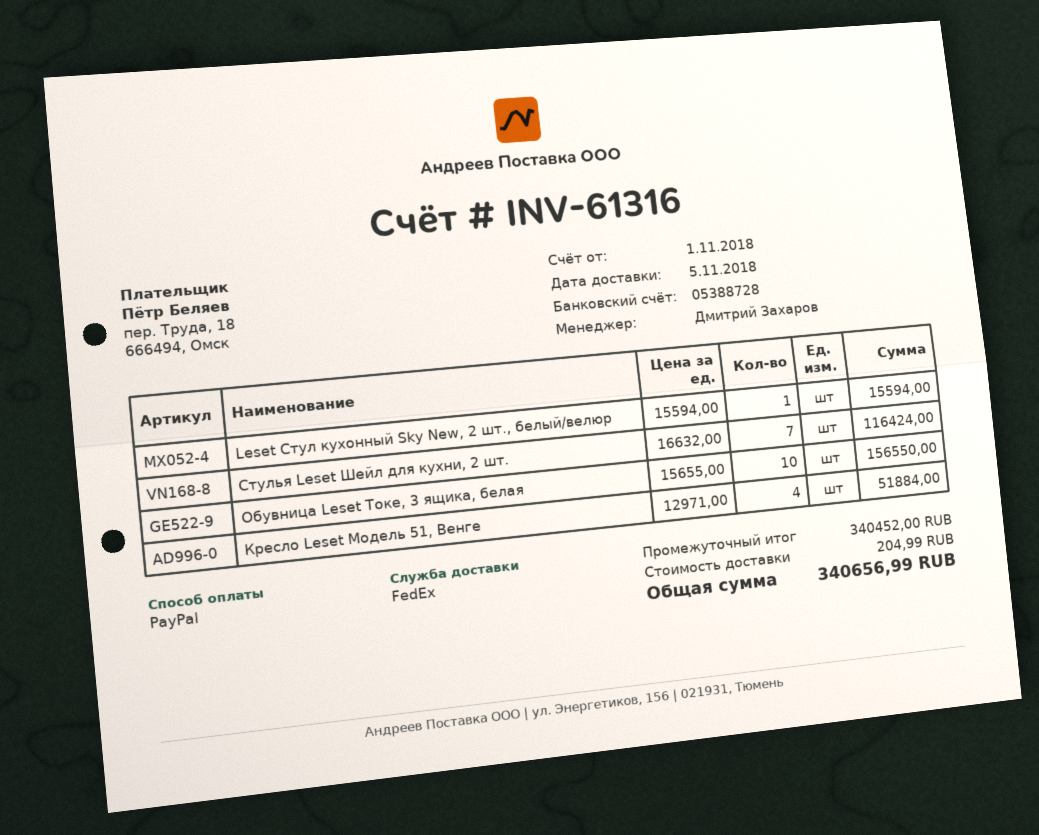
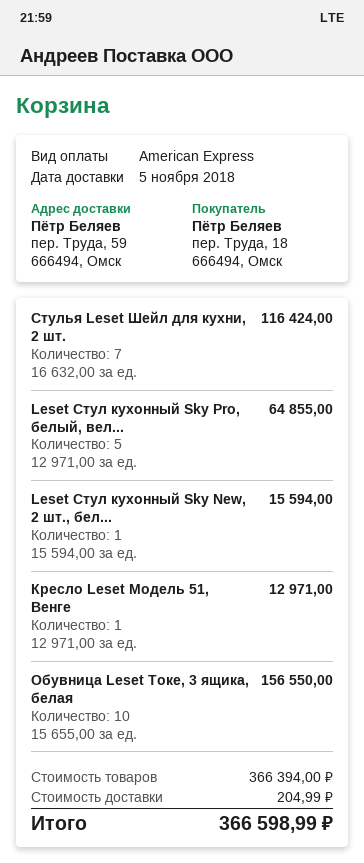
payment method: PayPal -> American Express
Кресло Leset Модель 51, Венге: 4 x 12971.00 = 51884.00 -> 1 x 12971.00 = 12971.00
Leset Стул кухонный Sky Pro, белый, вел...: none -> 5 x 12971.00 = 64855.00
subtotal: 340452.00 -> 366394.00
total: 340656.99 -> 366598.99

